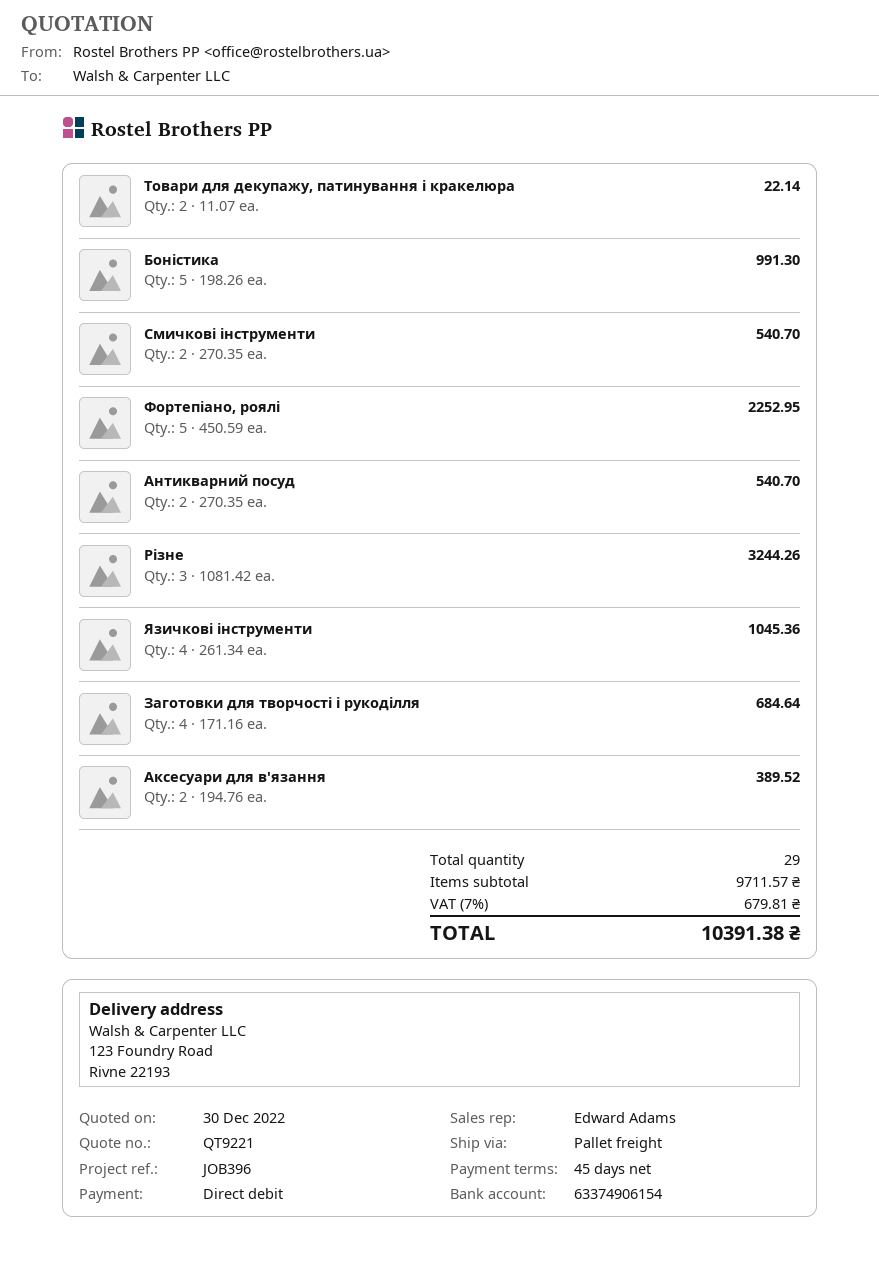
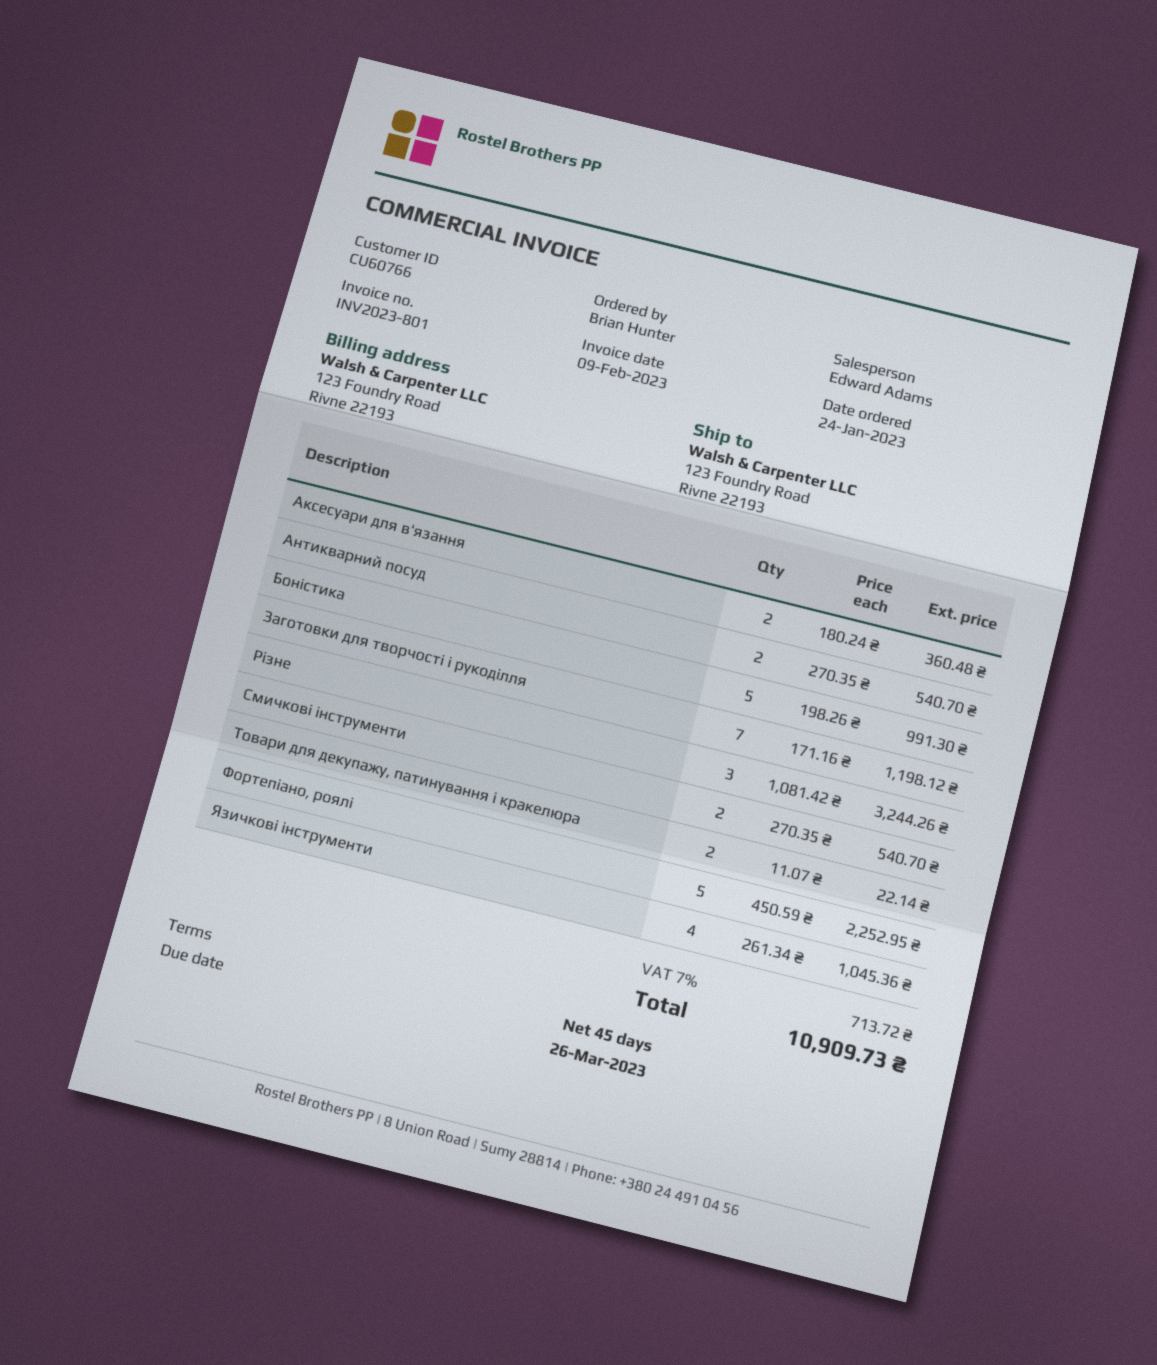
Заготовки для творчості і рукоділля: 4 x 171.16 = 684.64 -> 7 x 171.16 = 1198.12
Аксесуари для в'язання: 2 x 194.76 = 389.52 -> 2 x 180.24 = 360.48
tax: 7% = 679.81 -> 7% = 713.72
total: 10391.38 -> 10909.73

